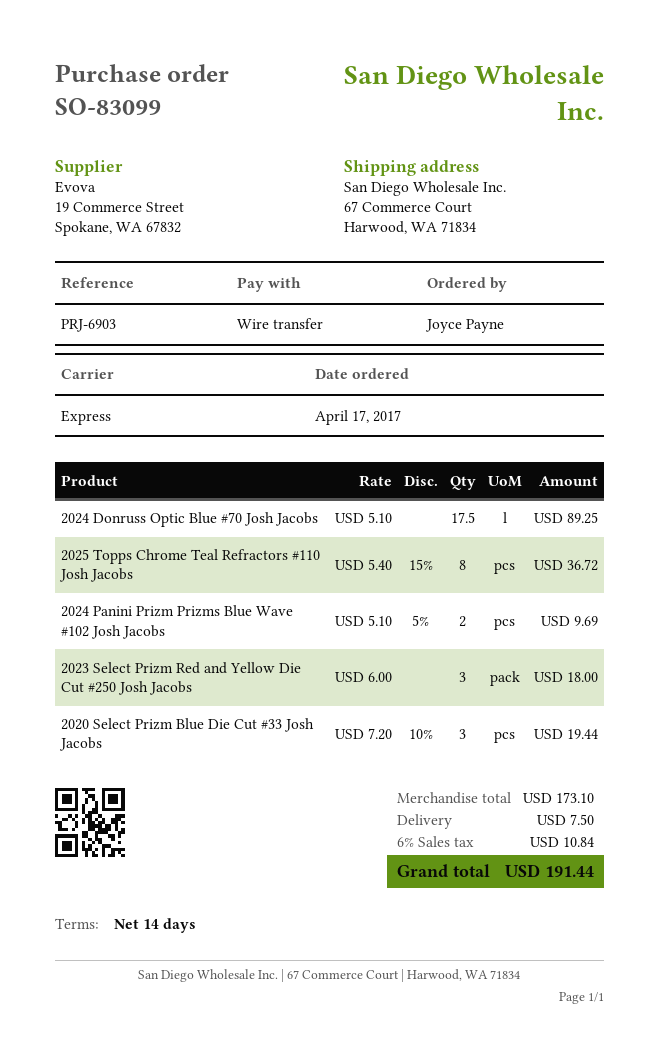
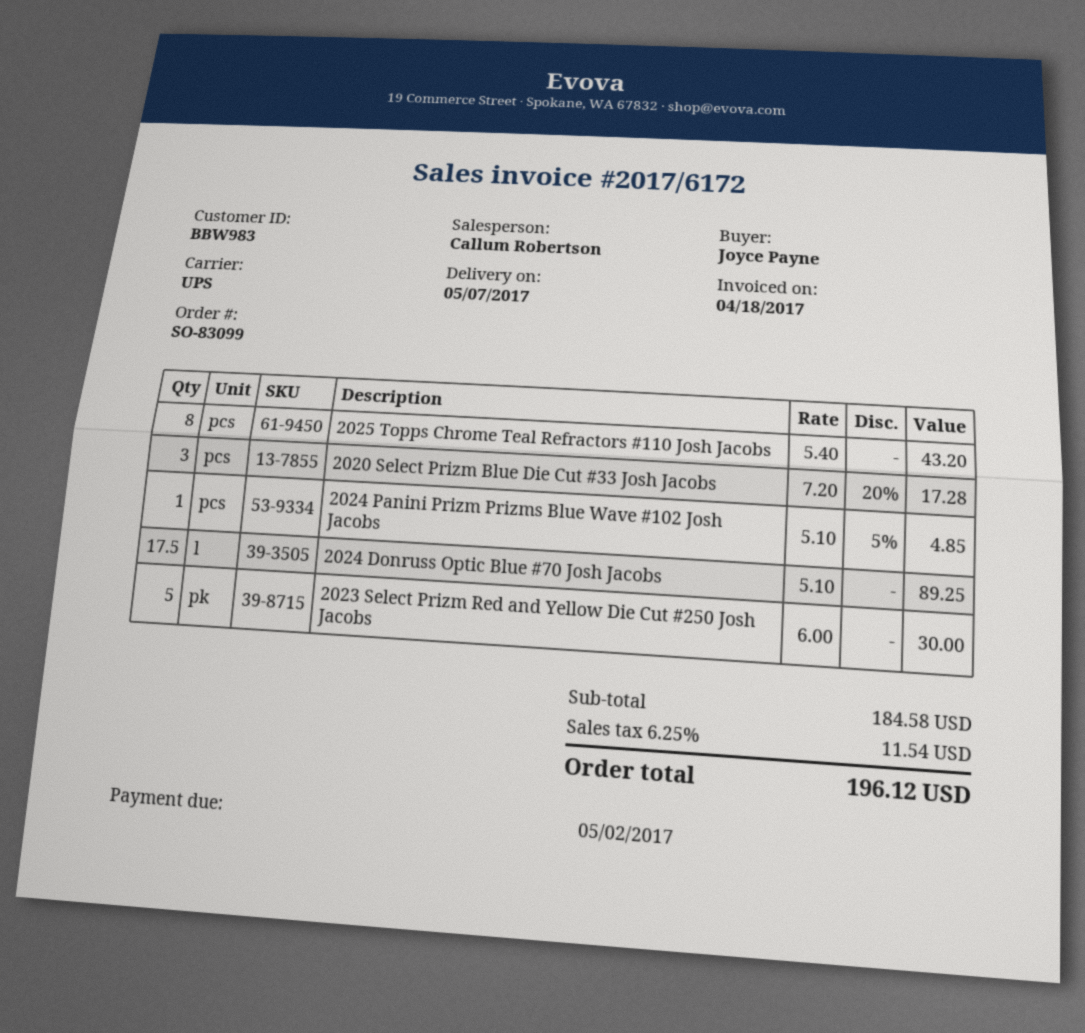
shipping method: express -> UPS
2025 Topps Chrome Teal Refractors #110 Josh Jacobs: 8 x 5.40 - 15% = 36.72 -> 8 x 5.40 = 43.20
2024 Panini Prizm Prizms Blue Wave #102 Josh Jacobs: 2 x 5.10 - 5% = 9.69 -> 1 x 5.10 - 5% = 4.85
2023 Select Prizm Red and Yellow Die Cut #250 Josh Jacobs: 3 x 6.00 = 18.00 -> 5 x 6.00 = 30.00
2020 Select Prizm Blue Die Cut #33 Josh Jacobs: 3 x 7.20 - 10% = 19.44 -> 3 x 7.20 - 20% = 17.28
subtotal: 173.10 -> 184.58
shipping: 7.50 -> none
tax: 6% = 10.84 -> 6.25% = 11.54
total: 191.44 -> 196.12

